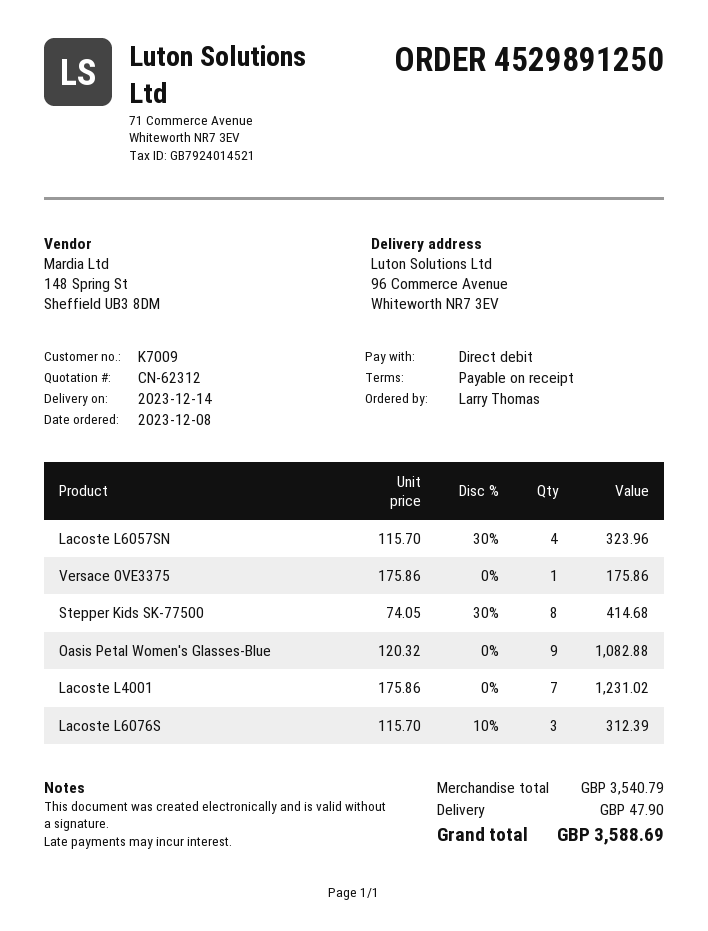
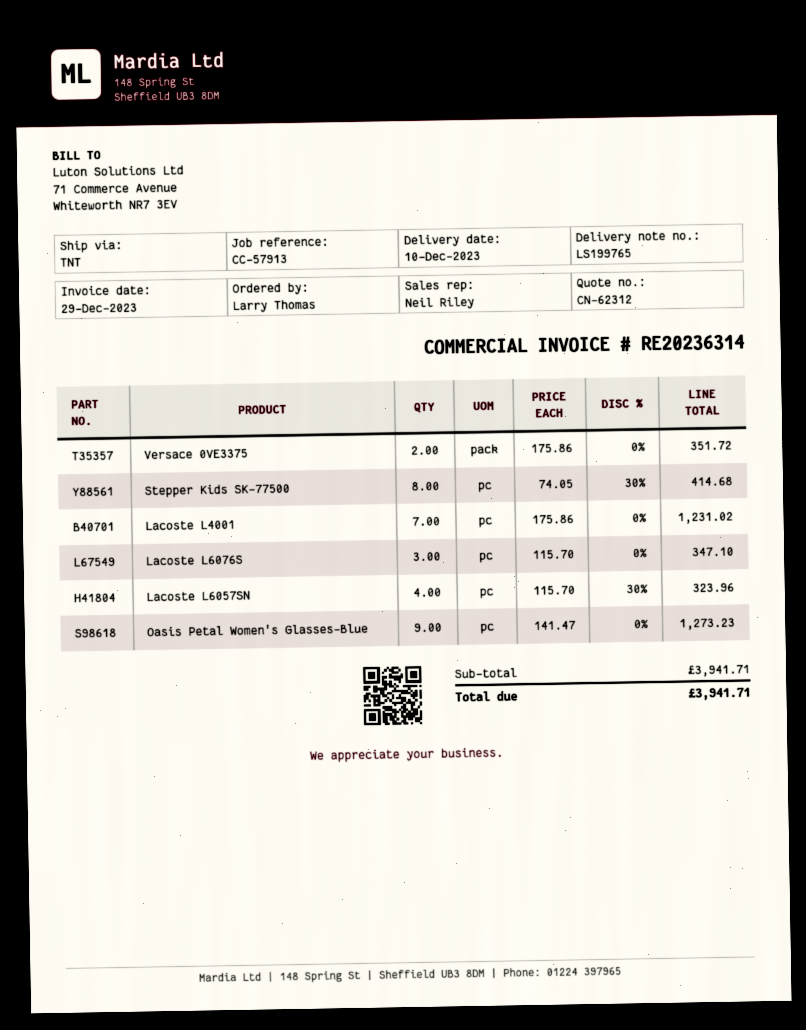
delivery date: 2023-12-14 -> 2023-12-10
Versace 0VE3375: 1 x 175.86 = 175.86 -> 2 x 175.86 = 351.72
Oasis Petal Women's Glasses-Blue: 9 x 120.32 = 1082.88 -> 9 x 141.47 = 1273.23
Lacoste L6076S: 3 x 115.70 - 10% = 312.39 -> 3 x 115.70 = 347.10
subtotal: 3540.79 -> 3941.71
shipping: 47.90 -> none
total: 3588.69 -> 3941.71

